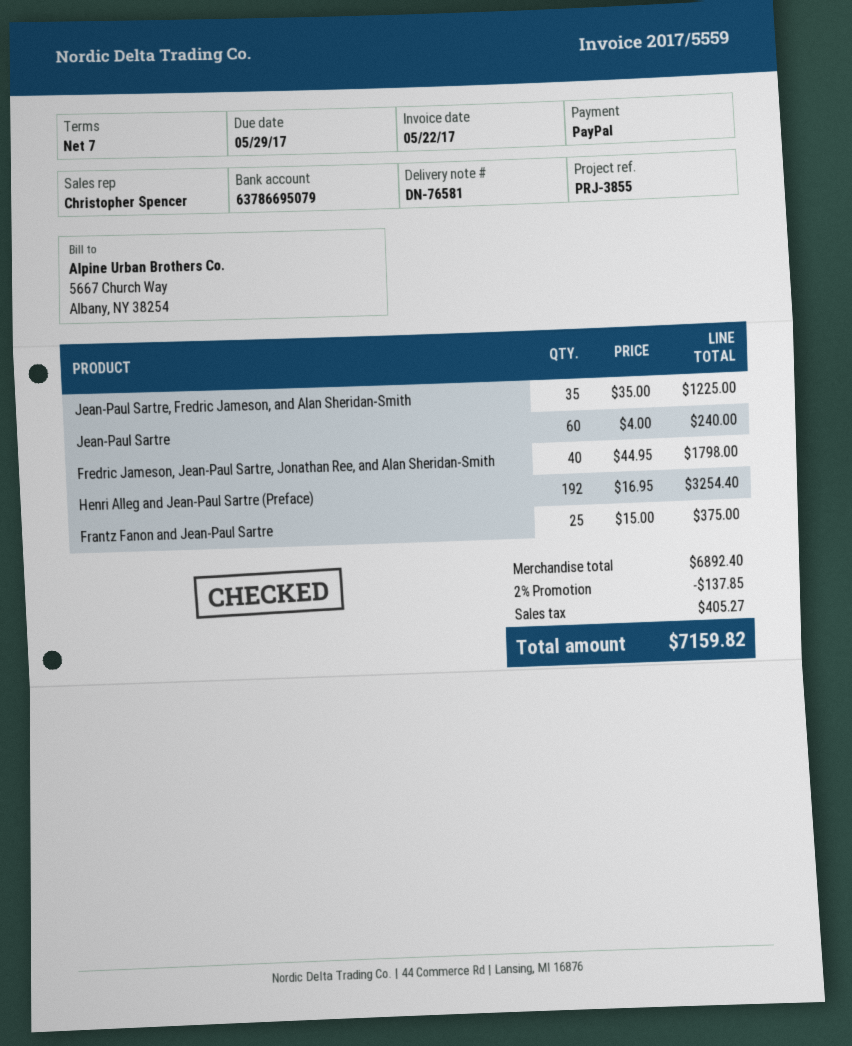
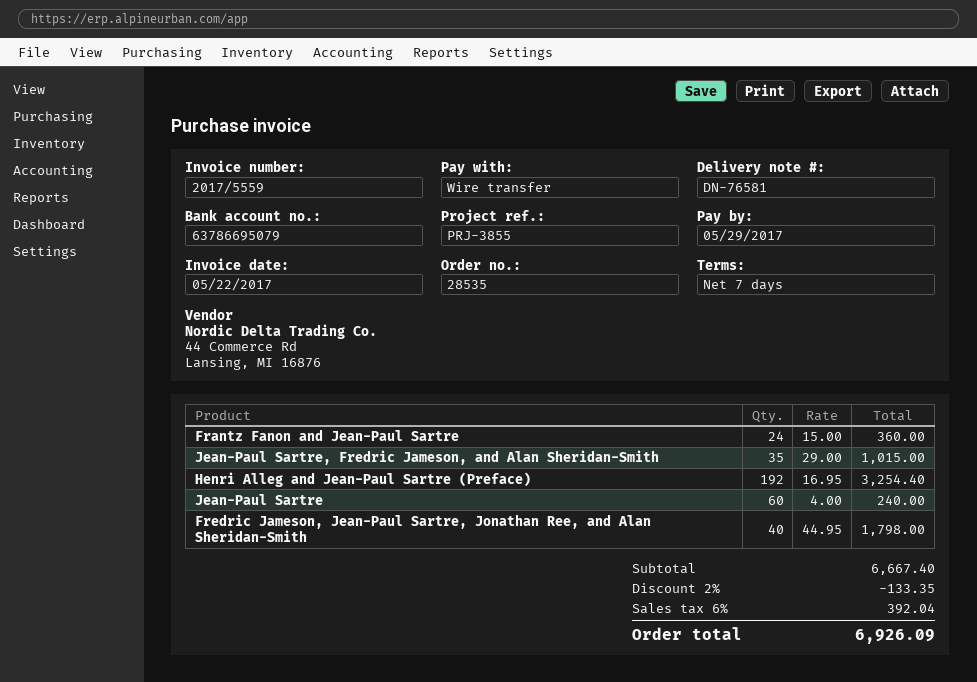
payment method: PayPal -> bank transfer
Jean-Paul Sartre, Fredric Jameson, and Alan Sheridan-Smith: 35 x 35.00 = 1225.00 -> 35 x 29.00 = 1015.00
Frantz Fanon and Jean-Paul Sartre: 25 x 15.00 = 375.00 -> 24 x 15.00 = 360.00
subtotal: 6892.40 -> 6667.40
discount: 2% = 137.85 -> 2% = 133.35
tax: 405.27 -> 392.04
total: 7159.82 -> 6926.09

